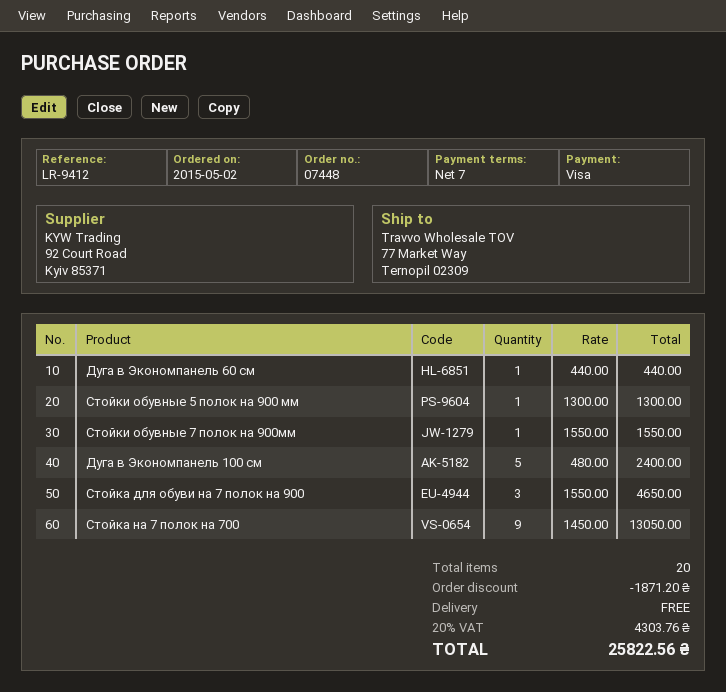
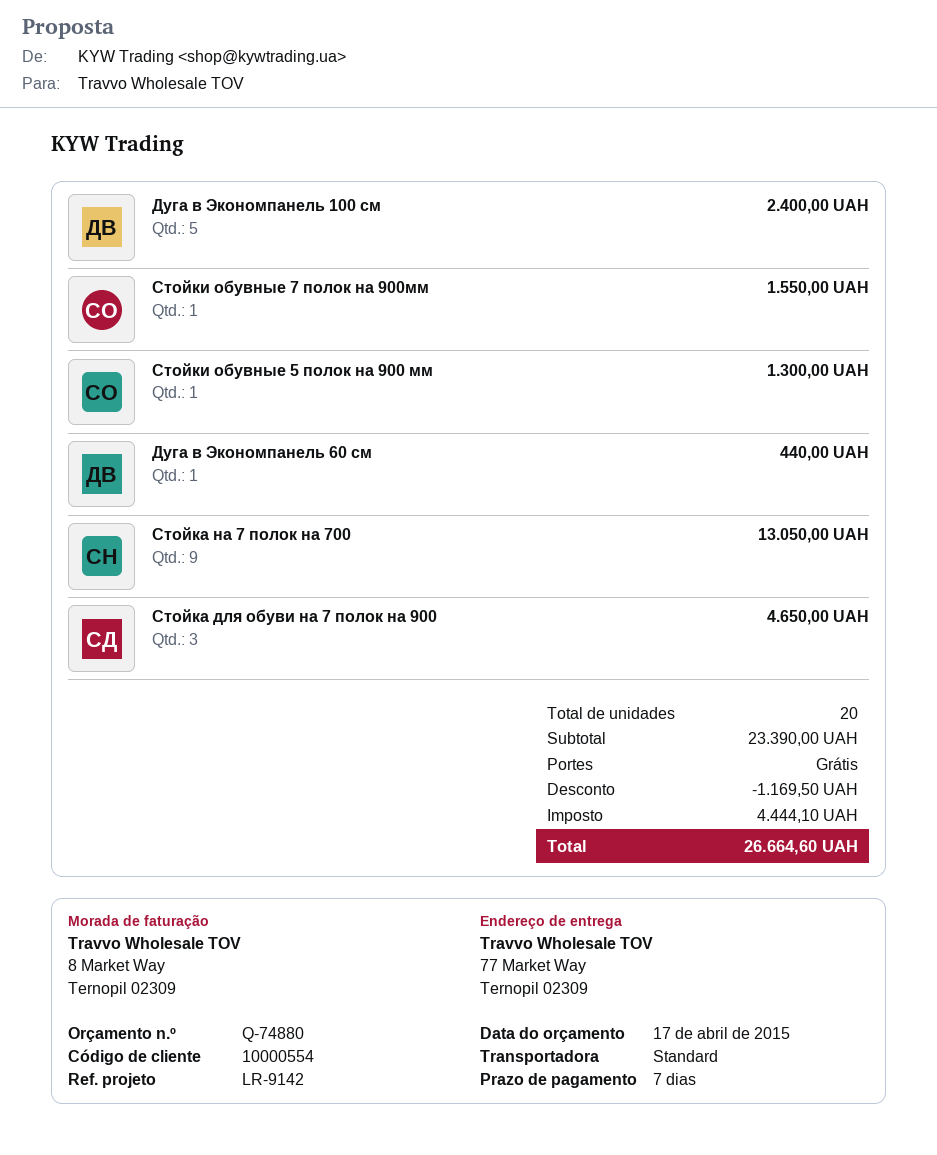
reference: LR-9412 -> LR-9142
discount: 1871.20 -> 1169.50
tax: 4303.76 -> 4444.10
total: 25822.56 -> 26664.60

